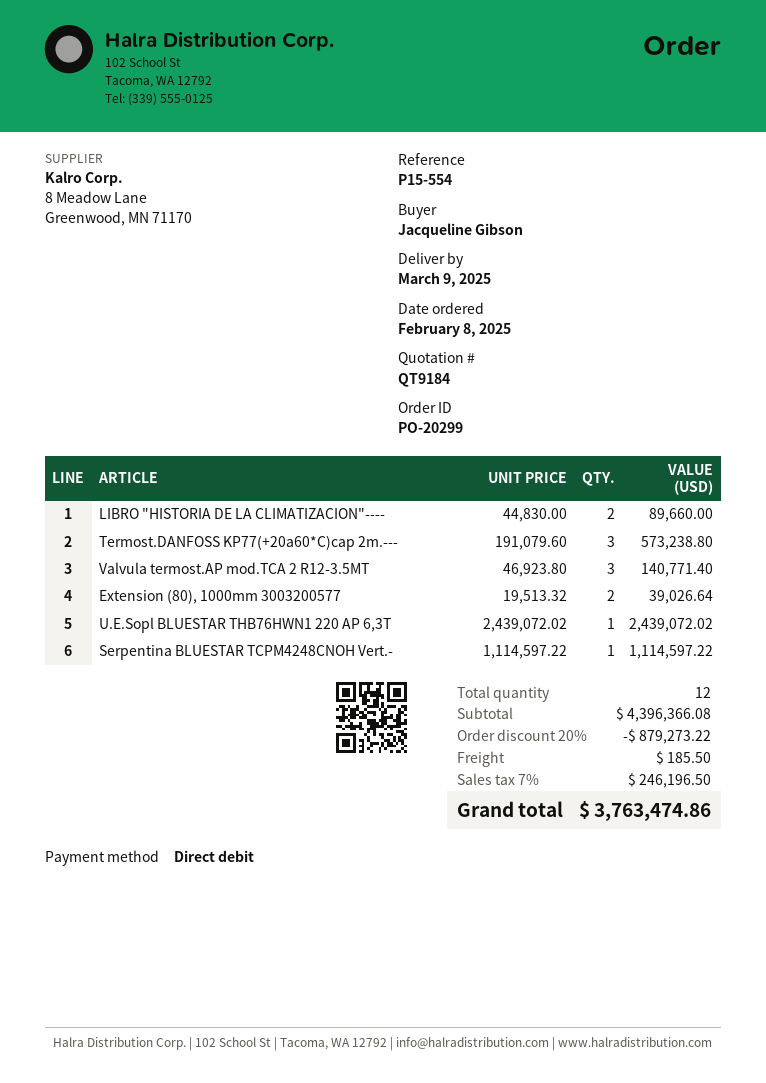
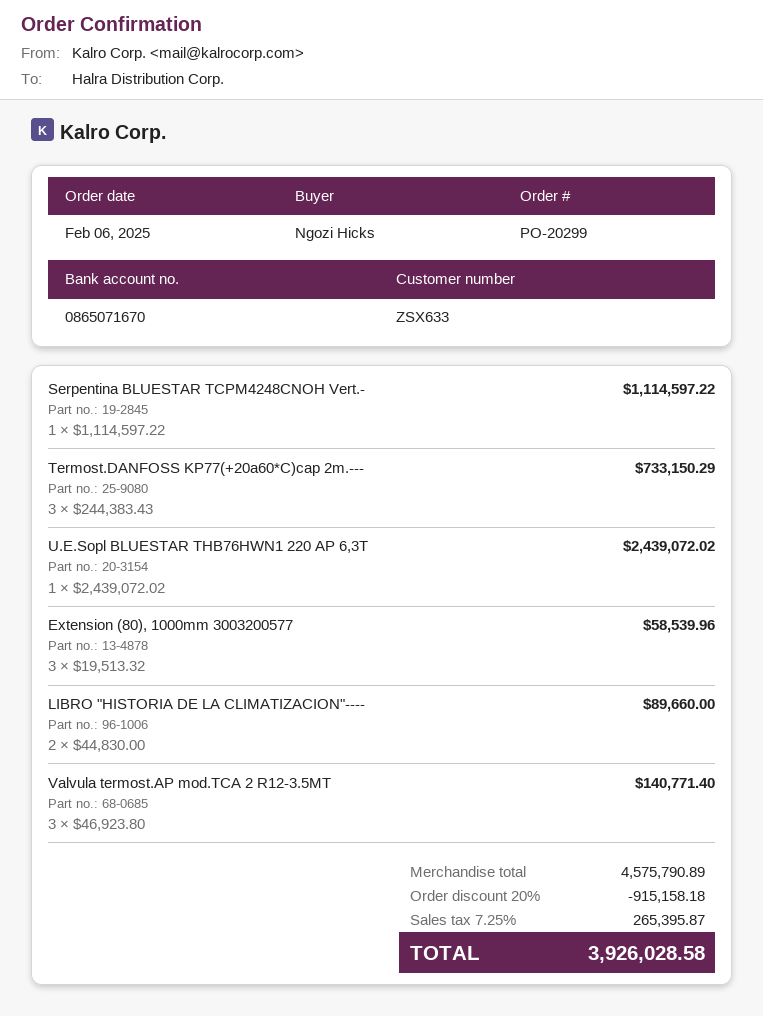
order date: 2025-02-08 -> 2025-02-06
ordered by: Jacqueline Gibson -> Ngozi Hicks
Termost.DANFOSS KP77(+20a60*C)cap 2m.---: 3 x 191079.60 = 573238.80 -> 3 x 244383.43 = 733150.29
Extension (80), 1000mm 3003200577: 2 x 19513.32 = 39026.64 -> 3 x 19513.32 = 58539.96
subtotal: 4396366.08 -> 4575790.89
discount: 20% = 879273.22 -> 20% = 915158.18
shipping: 185.50 -> none
tax: 7% = 246196.50 -> 7.25% = 265395.87
total: 3763474.86 -> 3926028.58

